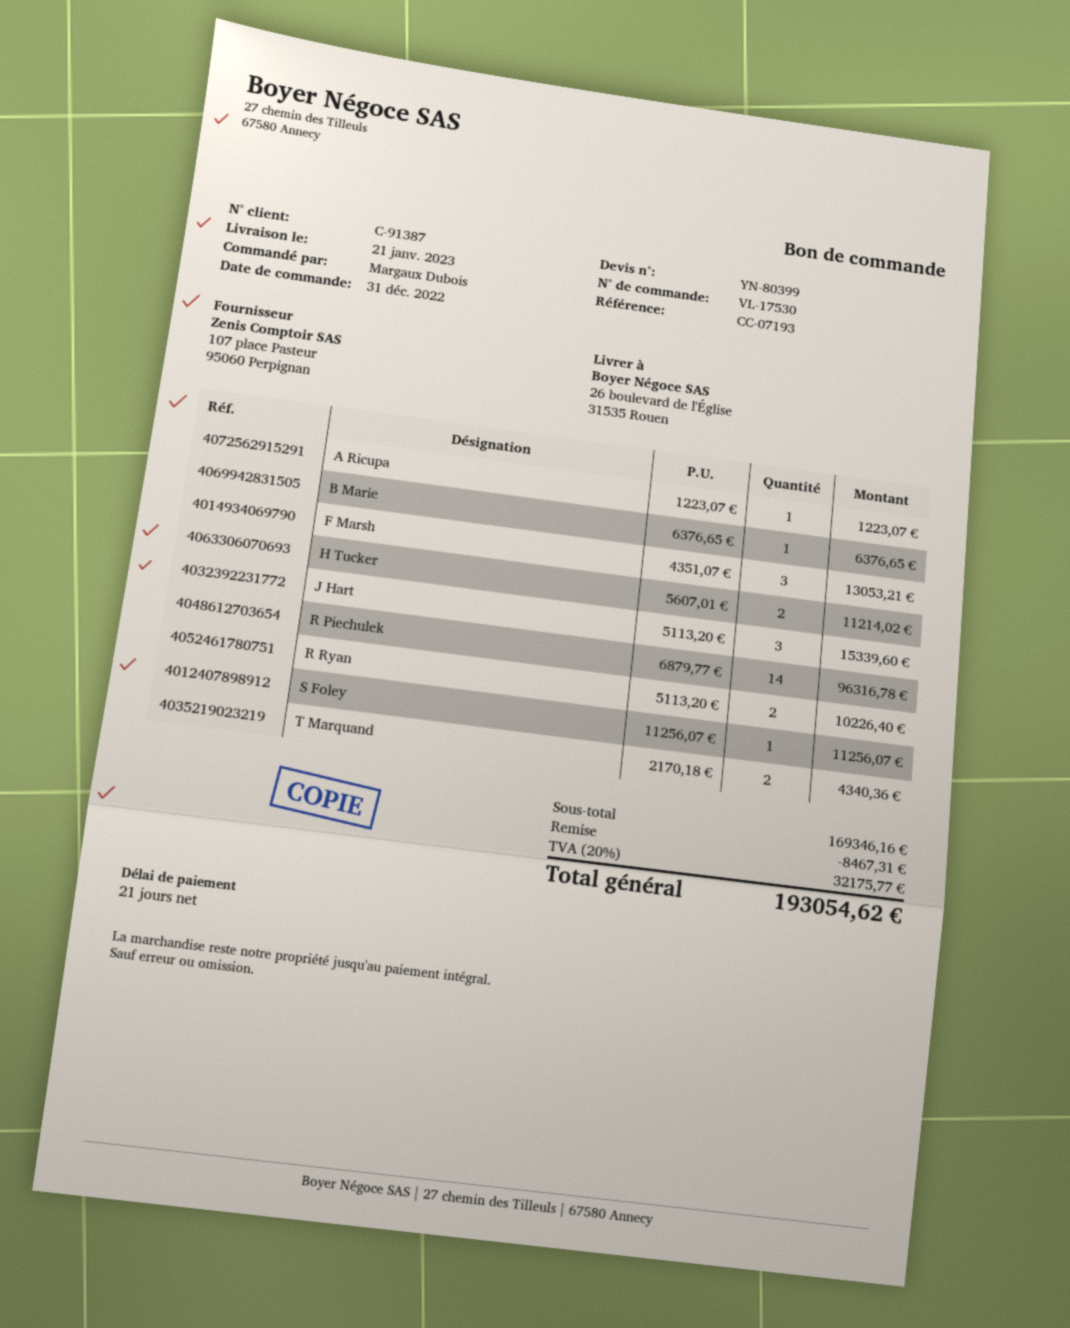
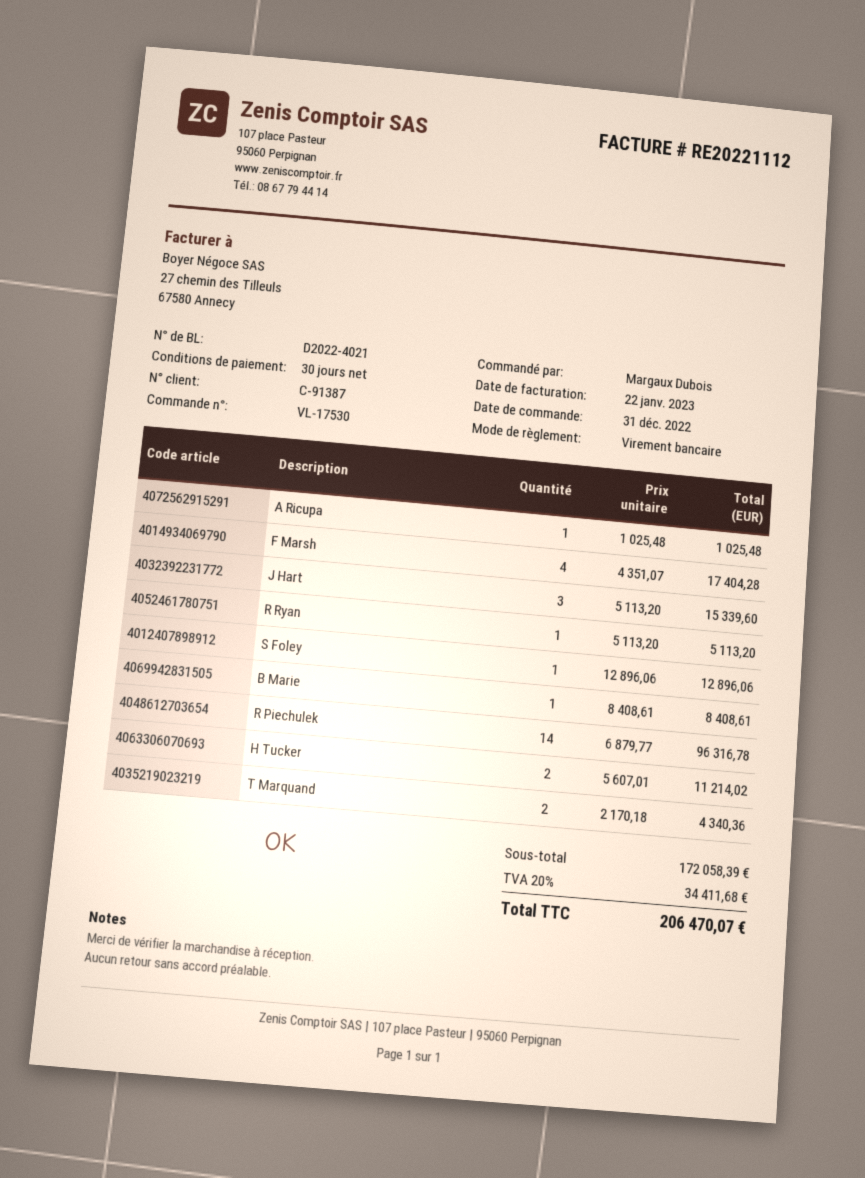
payment terms: 21 days -> 30 days
A Ricupa: 1 x 1223.07 = 1223.07 -> 1 x 1025.48 = 1025.48
B Marie: 1 x 6376.65 = 6376.65 -> 1 x 8408.61 = 8408.61
F Marsh: 3 x 4351.07 = 13053.21 -> 4 x 4351.07 = 17404.28
R Ryan: 2 x 5113.20 = 10226.40 -> 1 x 5113.20 = 5113.20
S Foley: 1 x 11256.07 = 11256.07 -> 1 x 12896.06 = 12896.06
subtotal: 169346.16 -> 172058.39
discount: 8467.31 -> none
tax: 20% = 32175.77 -> 20% = 34411.68
total: 193054.62 -> 206470.07

